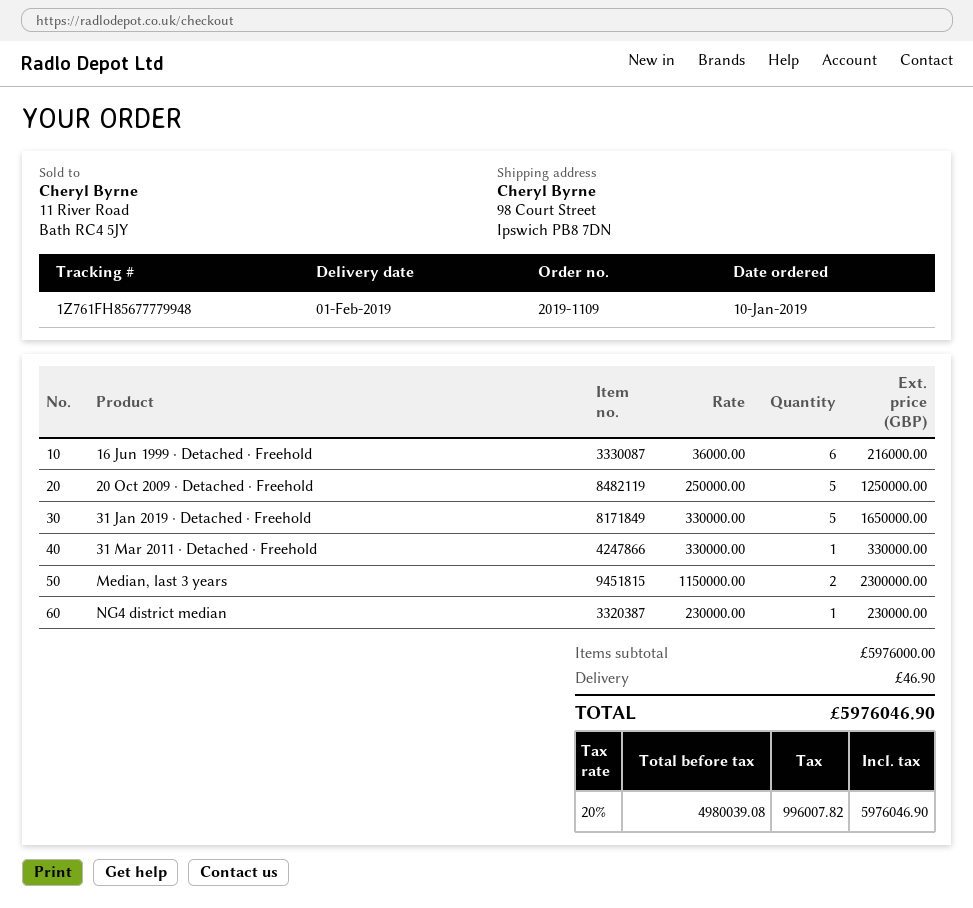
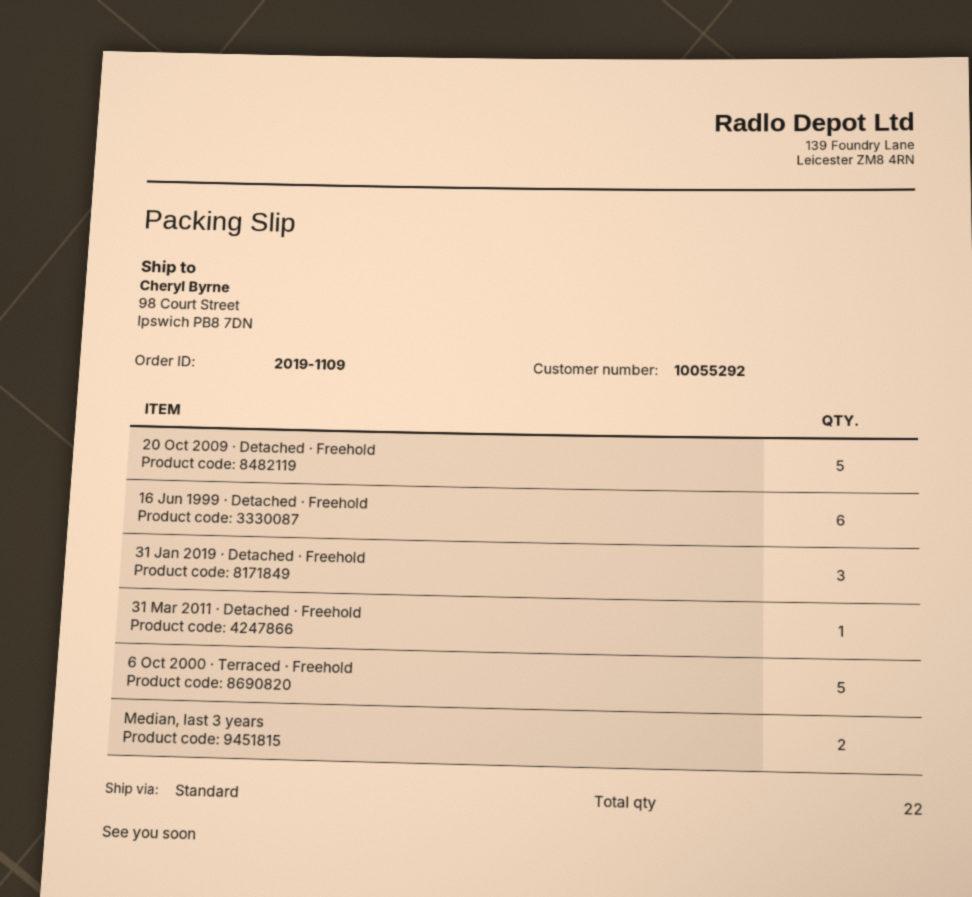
31 Jan 2019 · Detached · Freehold: 5 -> 3
NG4 district median: 1 -> none
6 Oct 2000 · Terraced · Freehold: none -> 5

